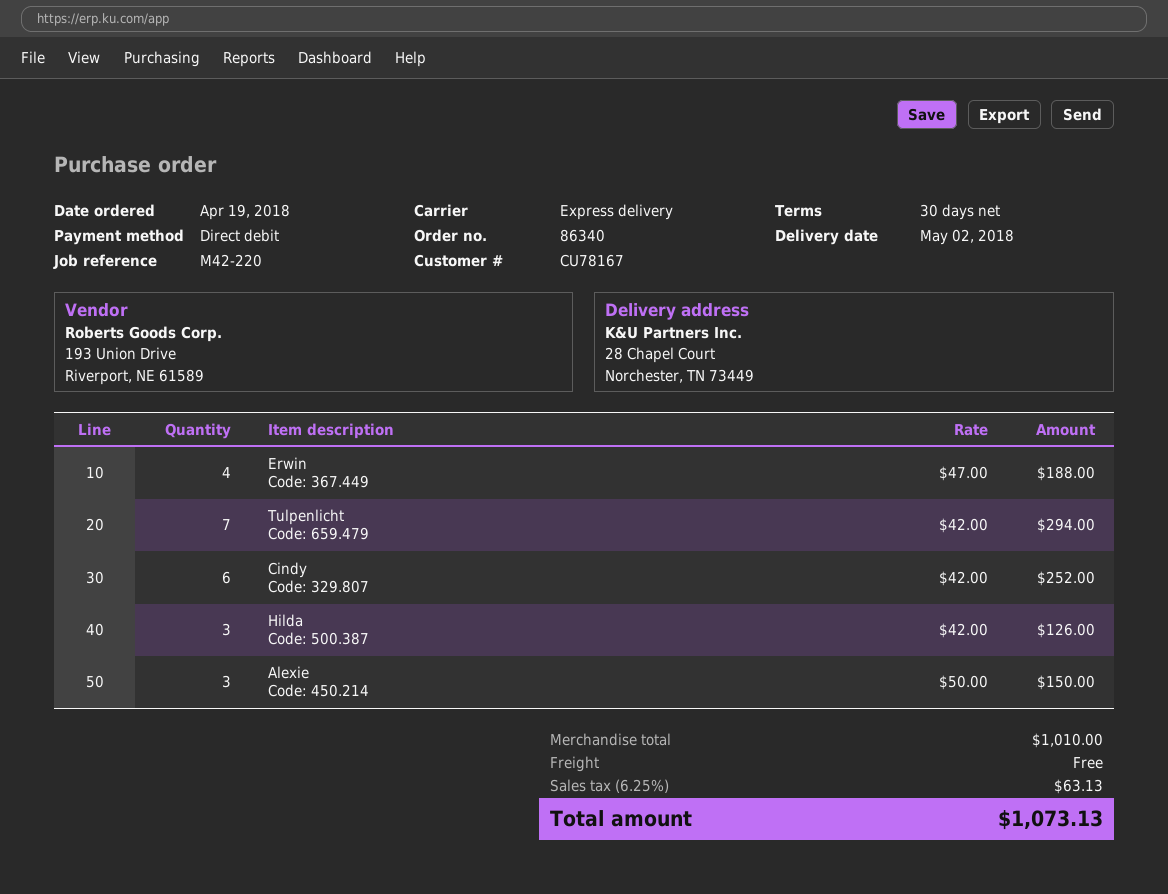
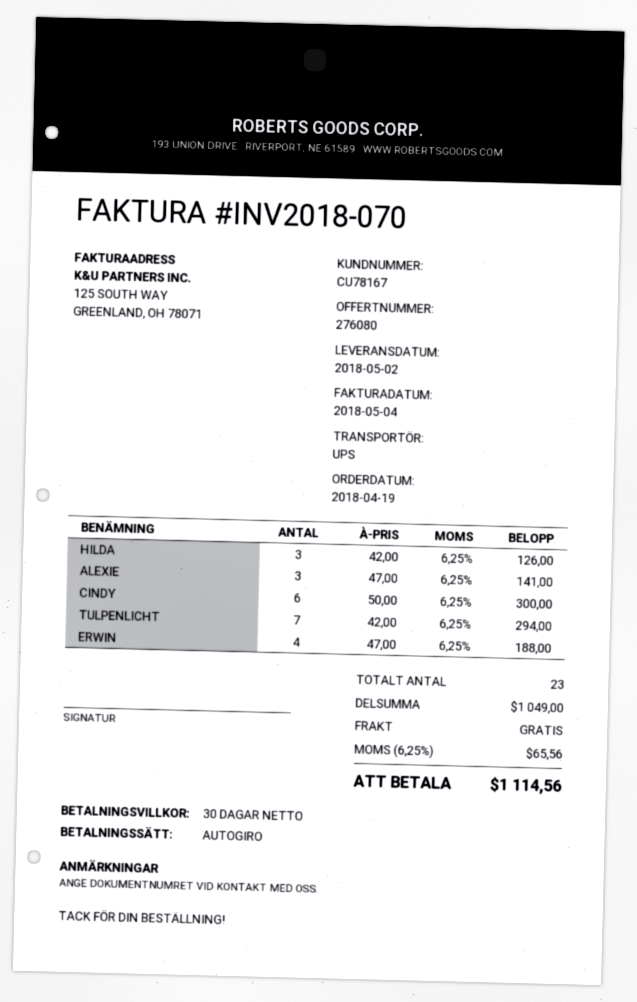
shipping method: express -> UPS
Cindy: 6 x 42.00 = 252.00 -> 6 x 50.00 = 300.00
Alexie: 3 x 50.00 = 150.00 -> 3 x 47.00 = 141.00
subtotal: 1010.00 -> 1049.00
tax: 6.25% = 63.13 -> 6.25% = 65.56
total: 1073.13 -> 1114.56

